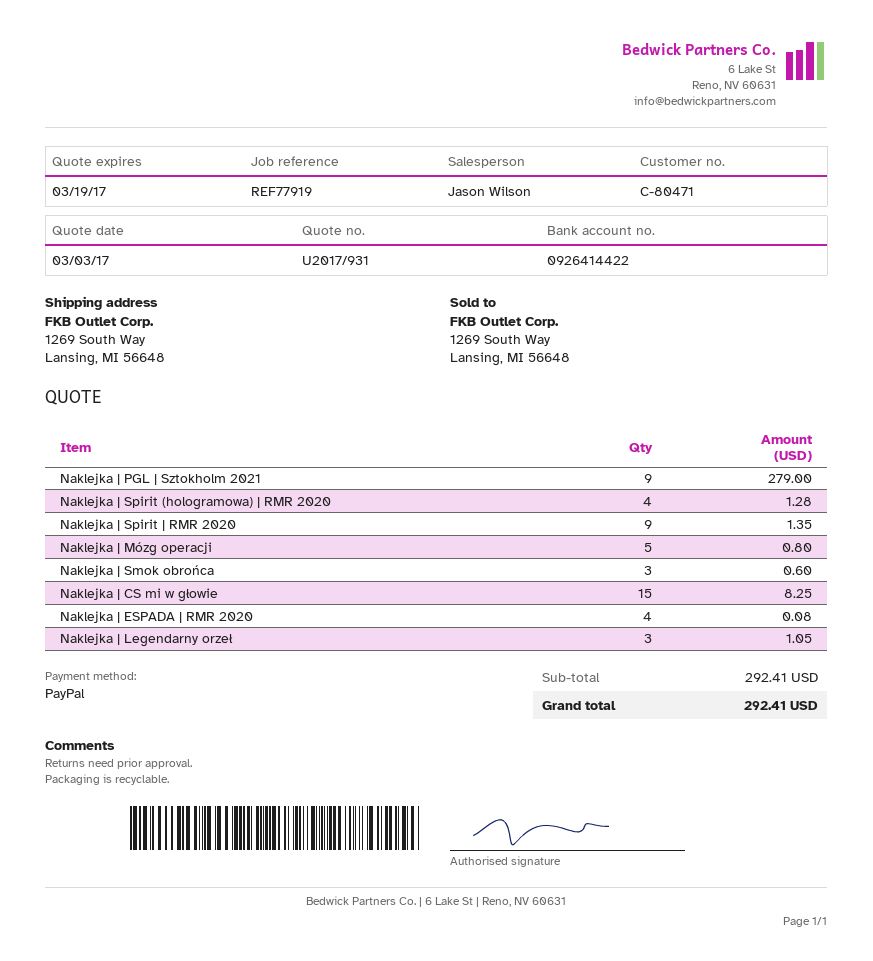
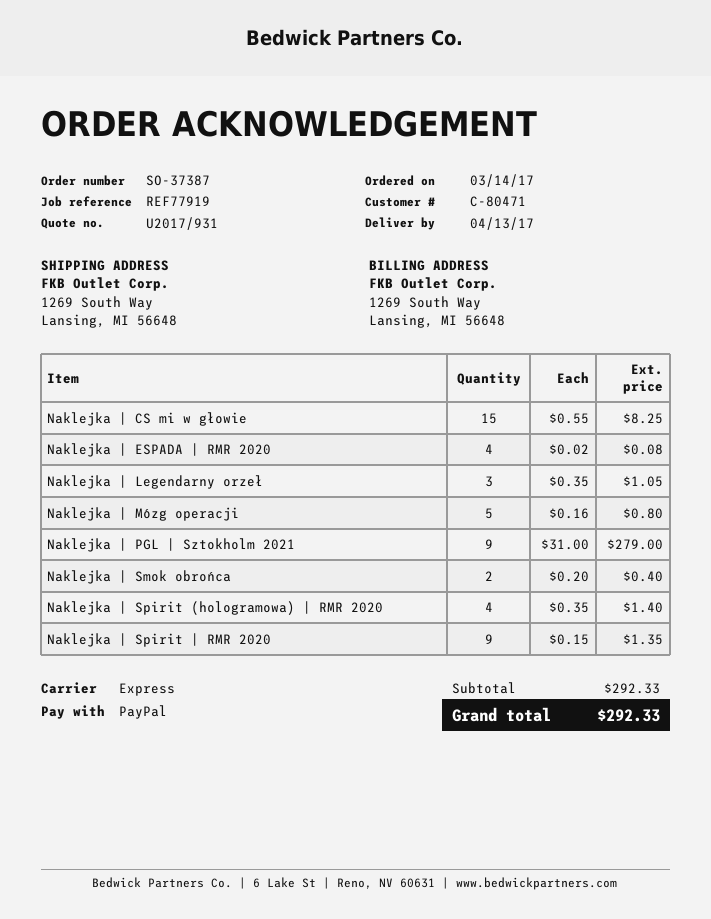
Naklejka | Spirit (hologramowa) | RMR 2020: 4 for 1.28 -> 4 for 1.40
Naklejka | Smok obrońca: 3 for 0.60 -> 2 for 0.40
subtotal: 292.41 -> 292.33
total: 292.41 -> 292.33

